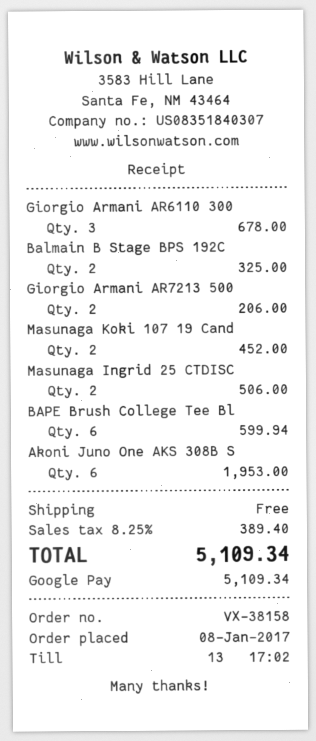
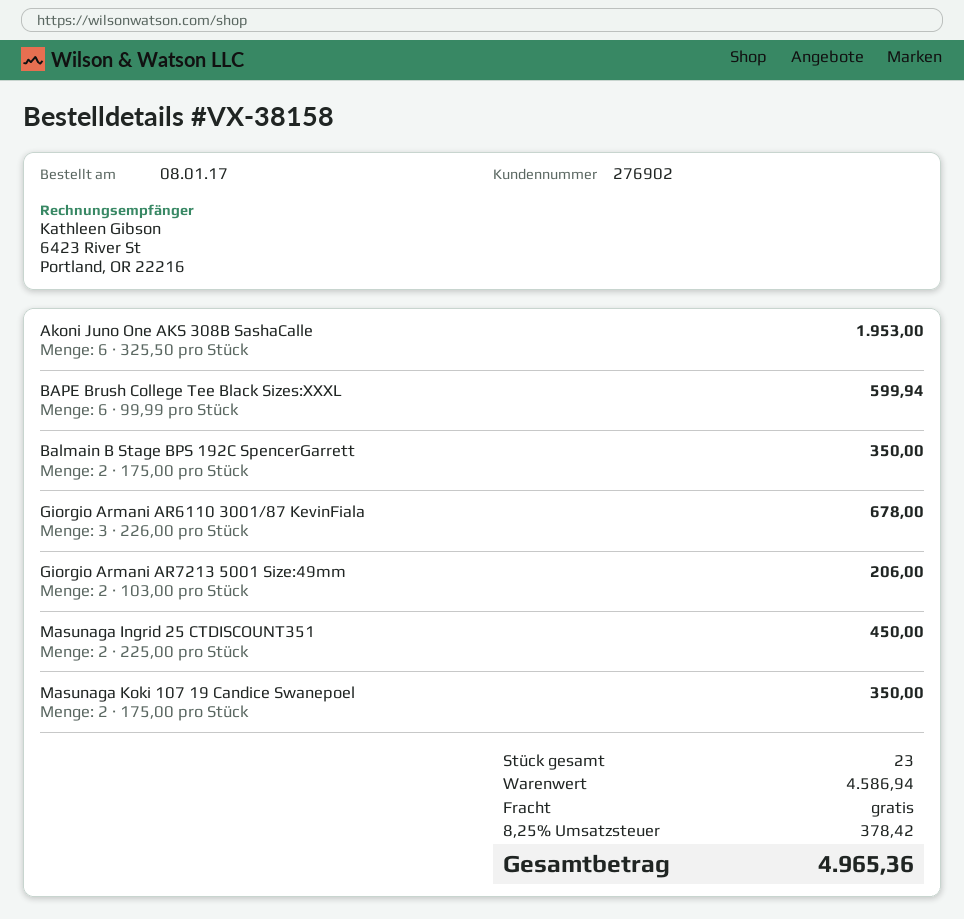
Balmain B Stage BPS 192C: 2 for 325.00 -> 2 for 350.00
Masunaga Koki 107 19 Cand: 2 for 452.00 -> 2 for 350.00
Masunaga Ingrid 25 CTDISC: 2 for 506.00 -> 2 for 450.00
tax: 8.25% = 389.40 -> 8.25% = 378.42
total: 5109.34 -> 4965.36

